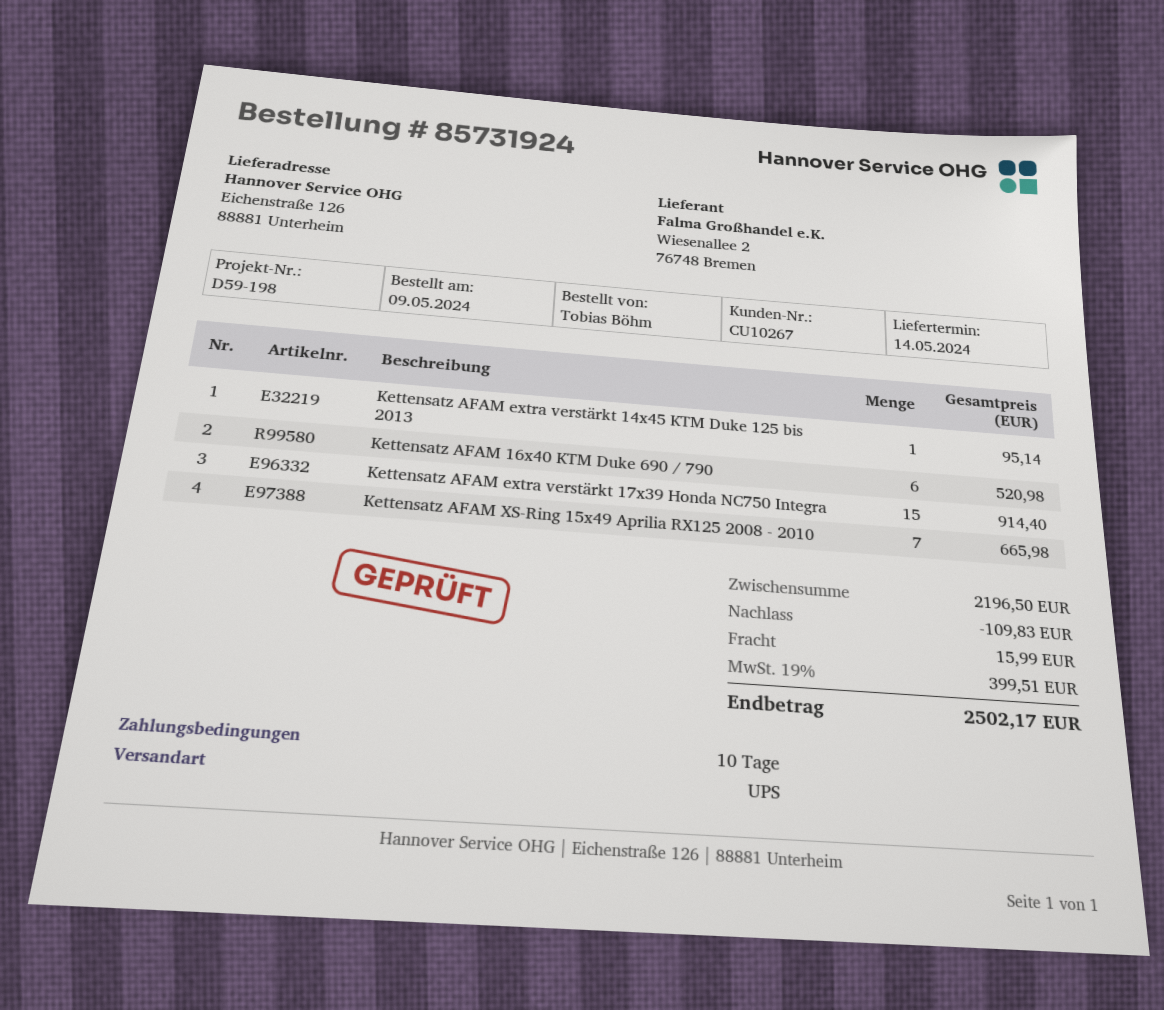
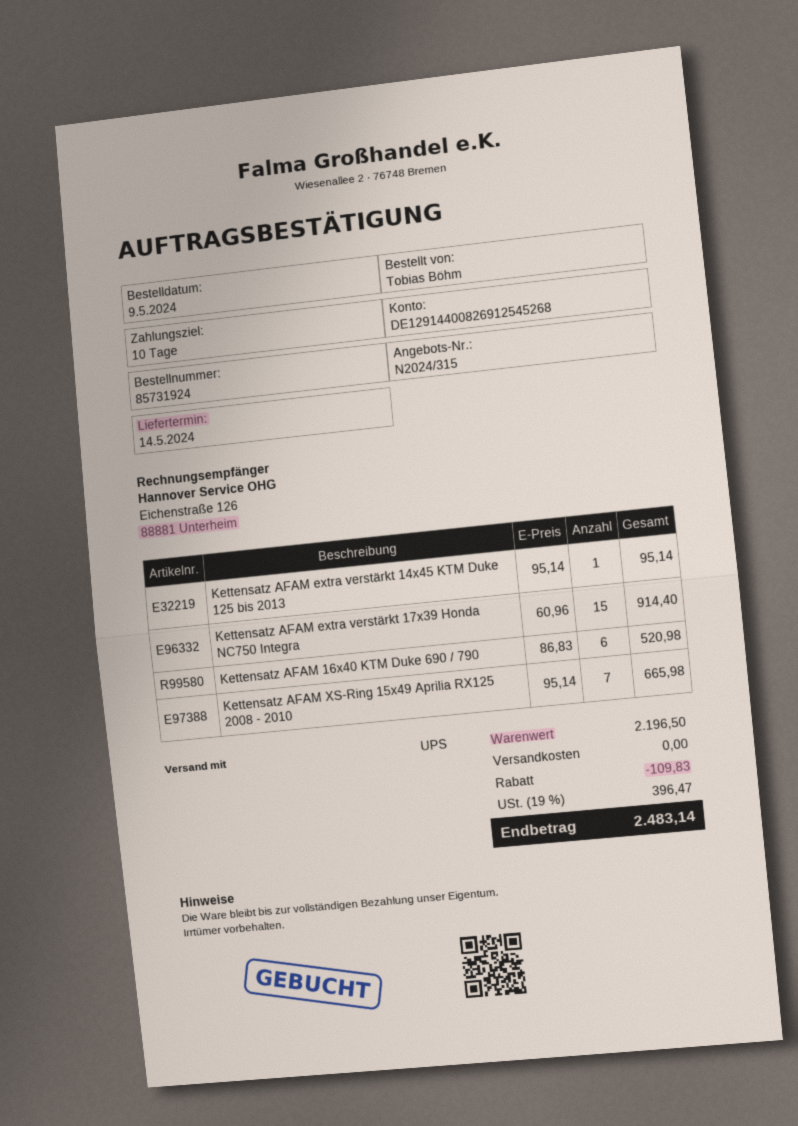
shipping: 15.99 -> 0.00
tax: 19% = 399.51 -> 19% = 396.47
total: 2502.17 -> 2483.14

